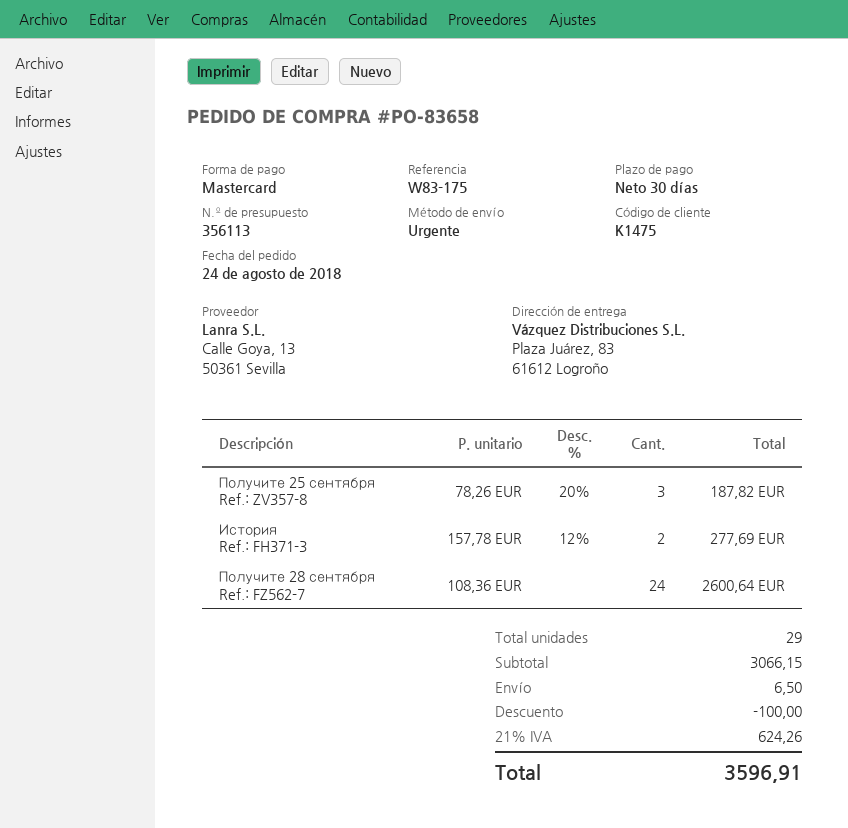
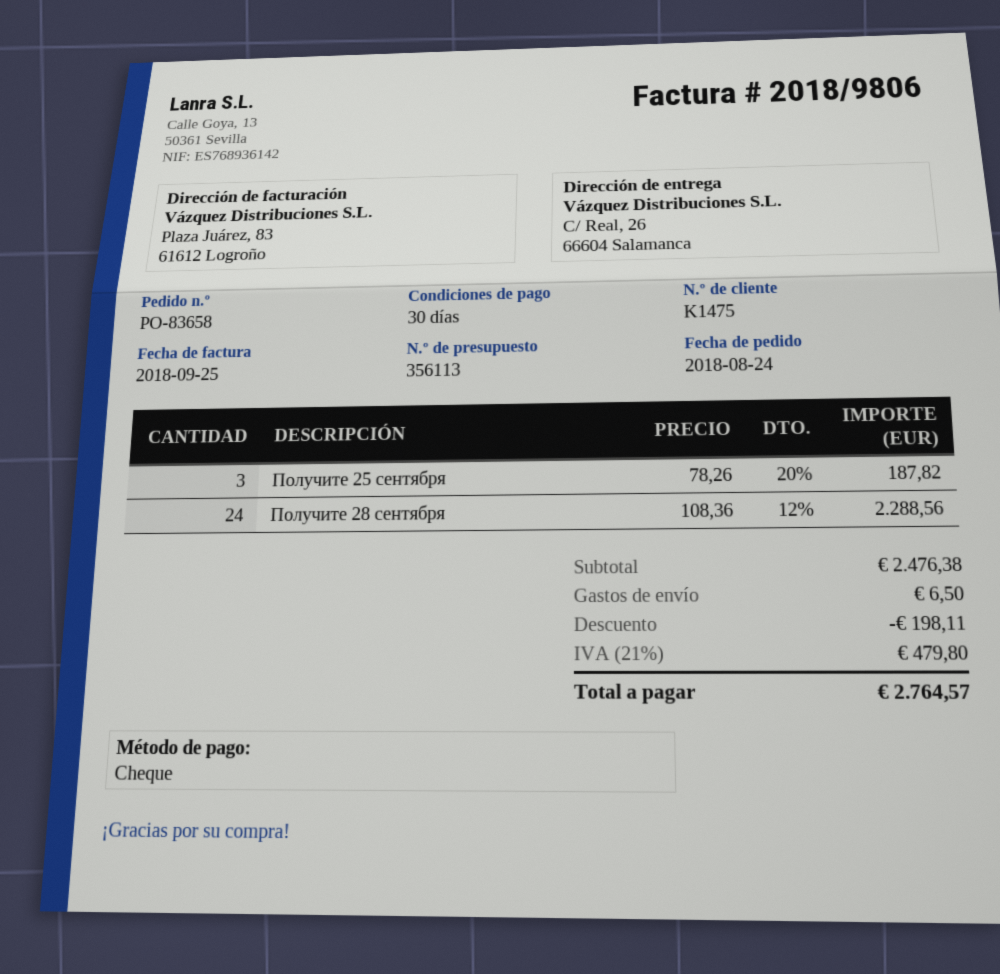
payment method: Mastercard -> cheque
ship to: Plaza Juárez, 83, 61612 Logroño -> C/ Real, 26, 66604 Salamanca
История: 2 x 157.78 - 12% = 277.69 -> none
Получите 28 сентября: 24 x 108.36 = 2600.64 -> 24 x 108.36 - 12% = 2288.56
subtotal: 3066.15 -> 2476.38
discount: 100.00 -> 198.11
tax: 21% = 624.26 -> 21% = 479.80
total: 3596.91 -> 2764.57

